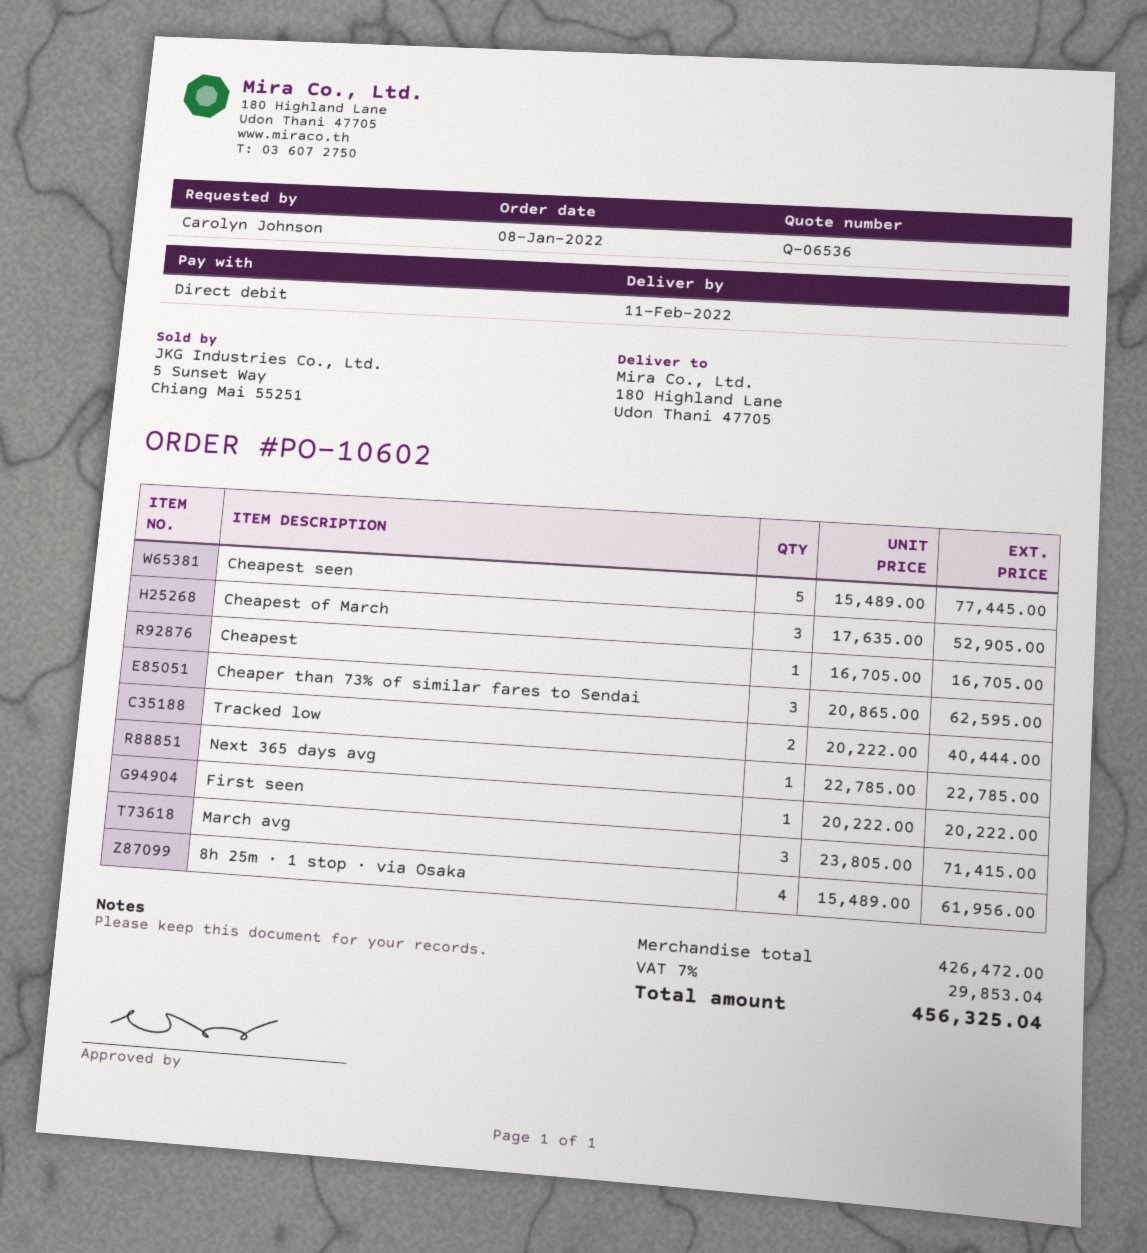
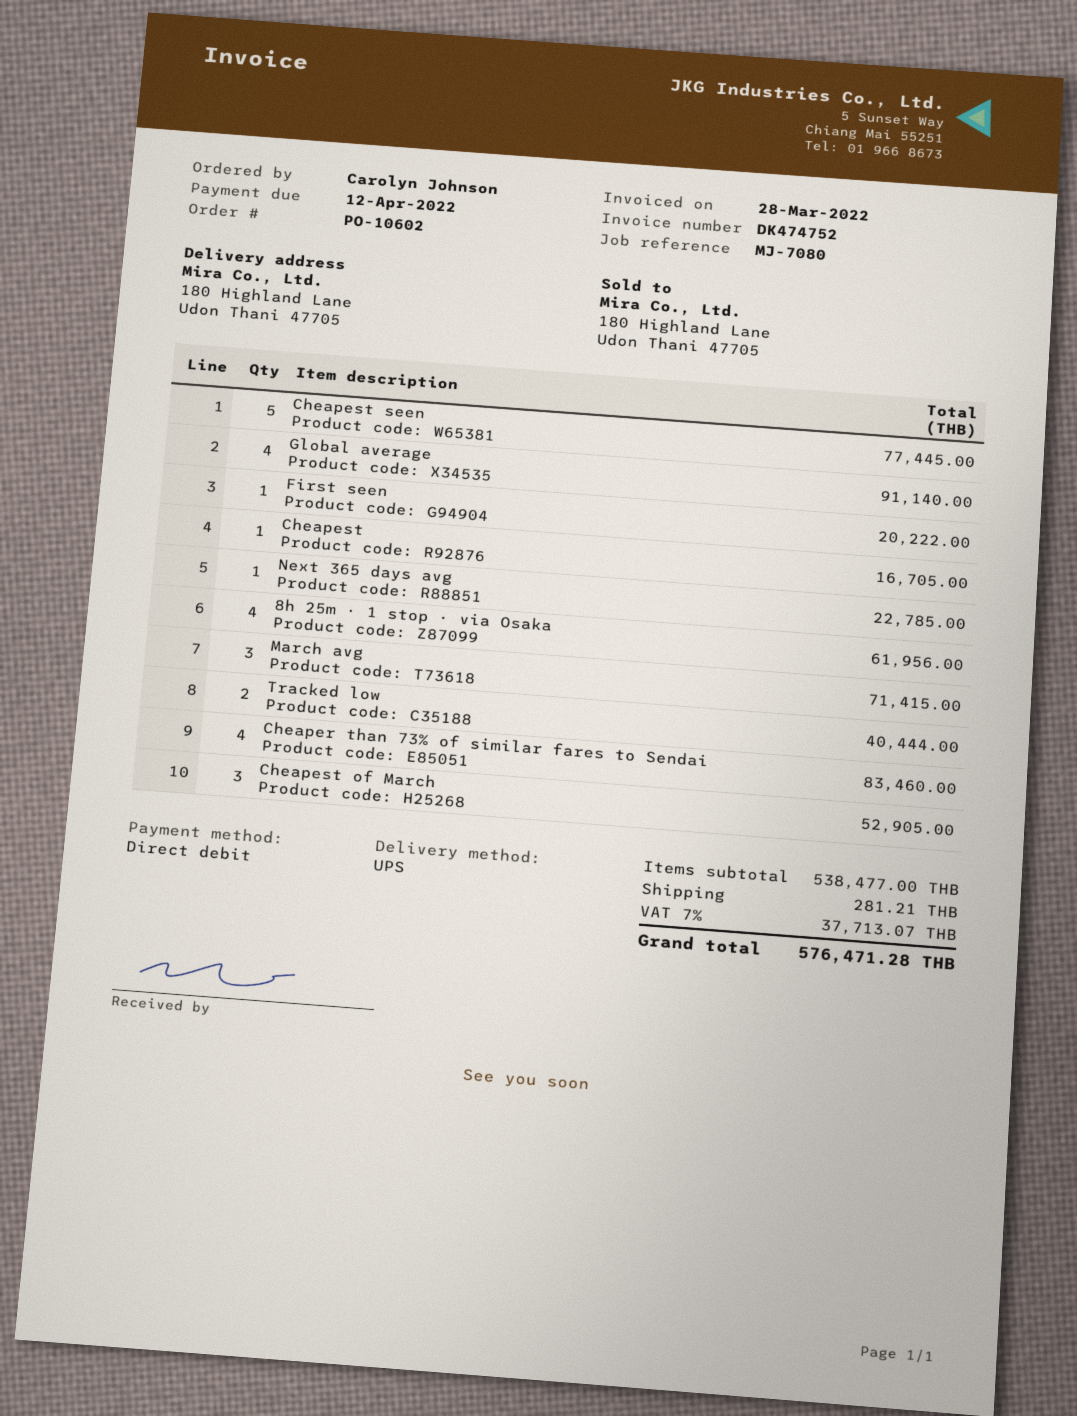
Cheaper than 73% of similar fares to Sendai: 3 for 62595.00 -> 4 for 83460.00
Global average: none -> 4 for 91140.00
subtotal: 426472.00 -> 538477.00
shipping: none -> 281.21
tax: 7% = 29853.04 -> 7% = 37713.07
total: 456325.04 -> 576471.28

